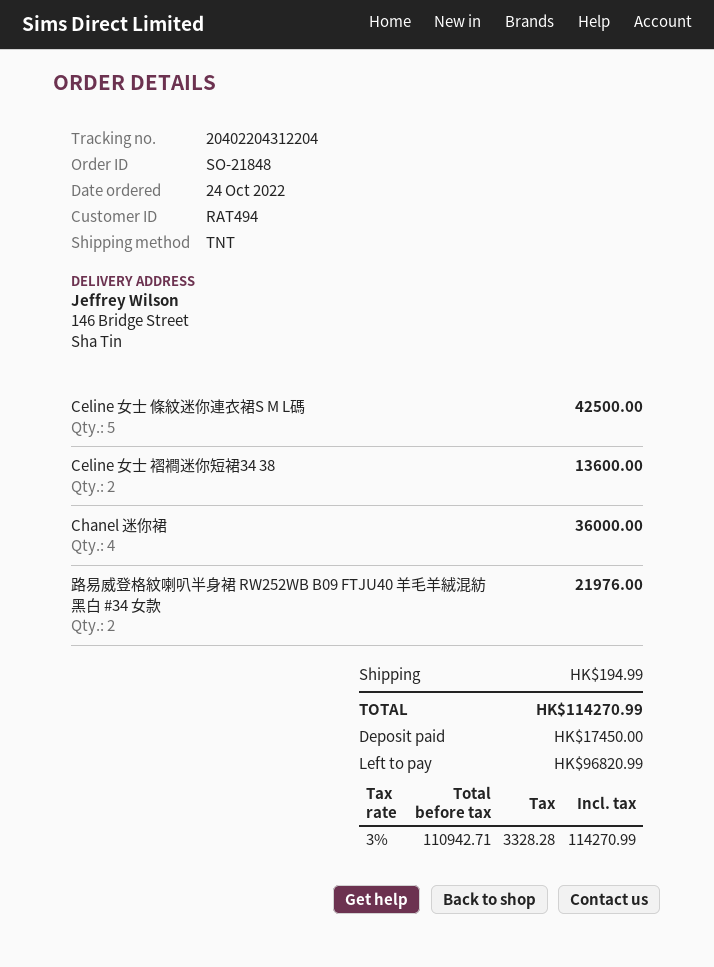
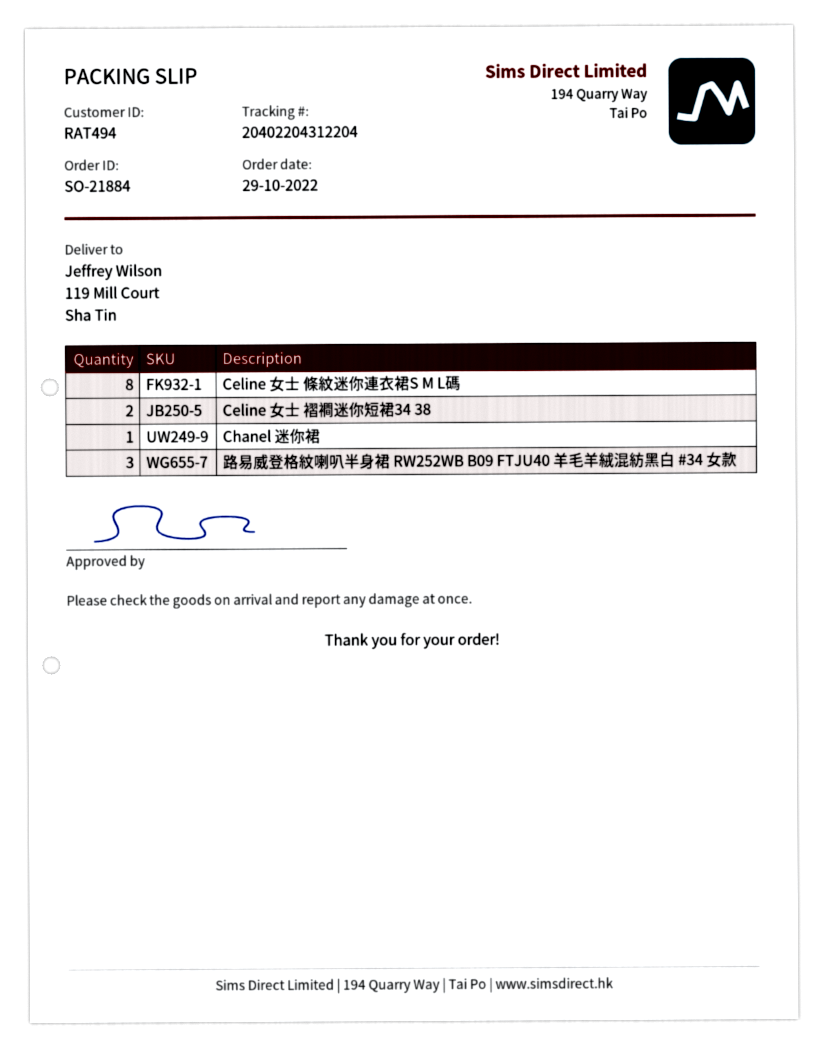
order number: SO-21848 -> SO-21884
order date: 2022-10-24 -> 2022-10-29
ship to: 146 Bridge Street, Sha Tin -> 119 Mill Court, Sha Tin
Celine 女士 條紋迷你連衣裙S M L碼: 5 -> 8
Chanel 迷你裙: 4 -> 1
路易威登格紋喇叭半身裙 RW252WB B09 FTJU40 羊毛羊絨混紡黑白 #34 女款: 2 -> 3

